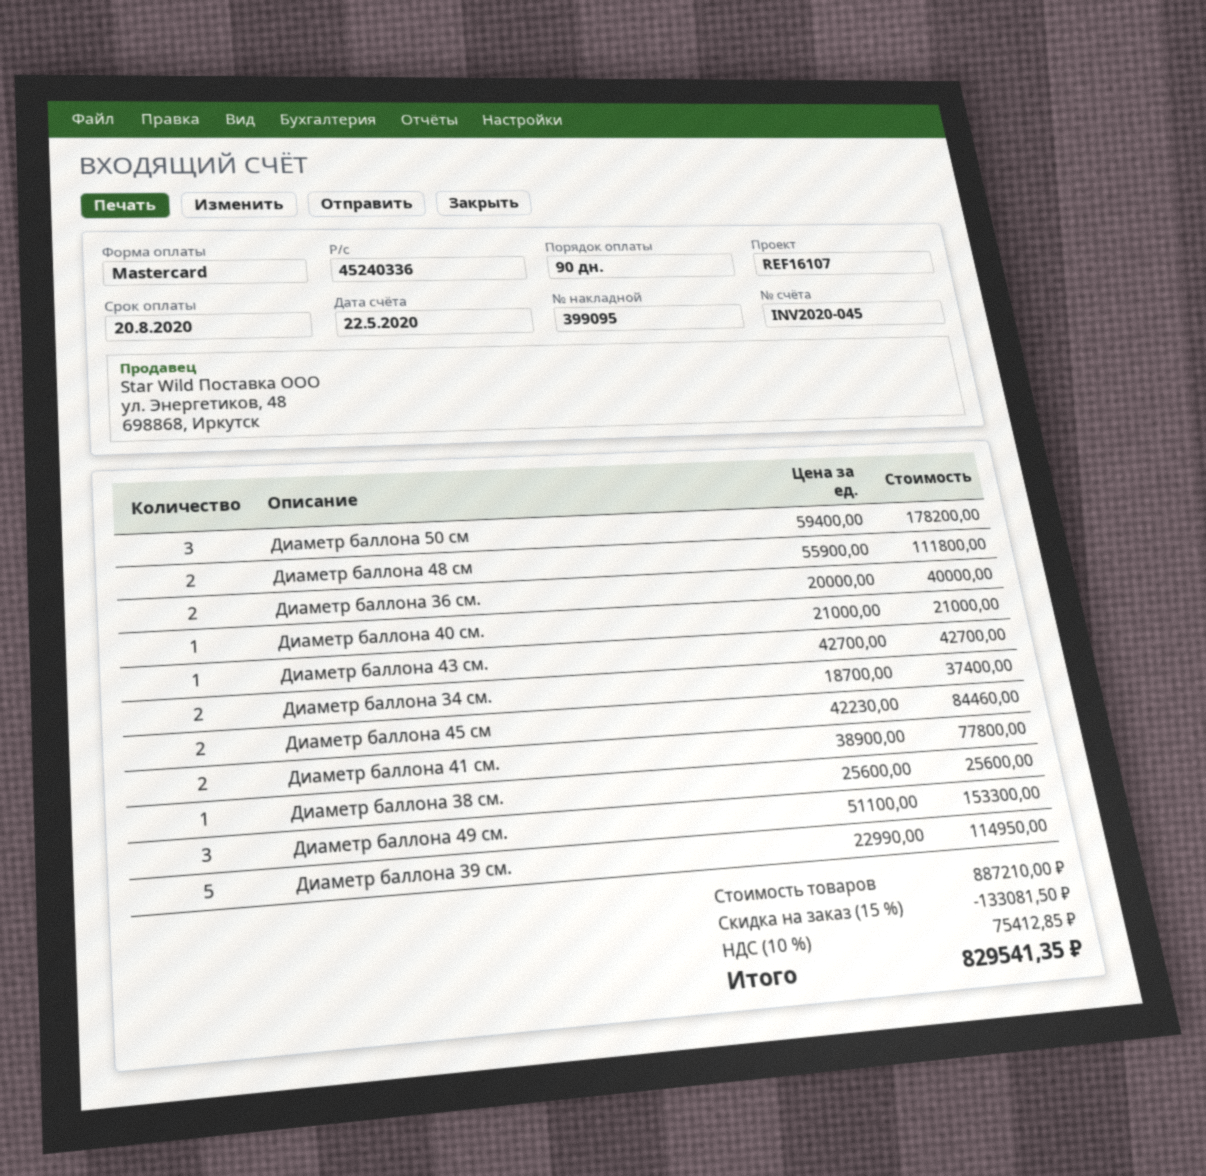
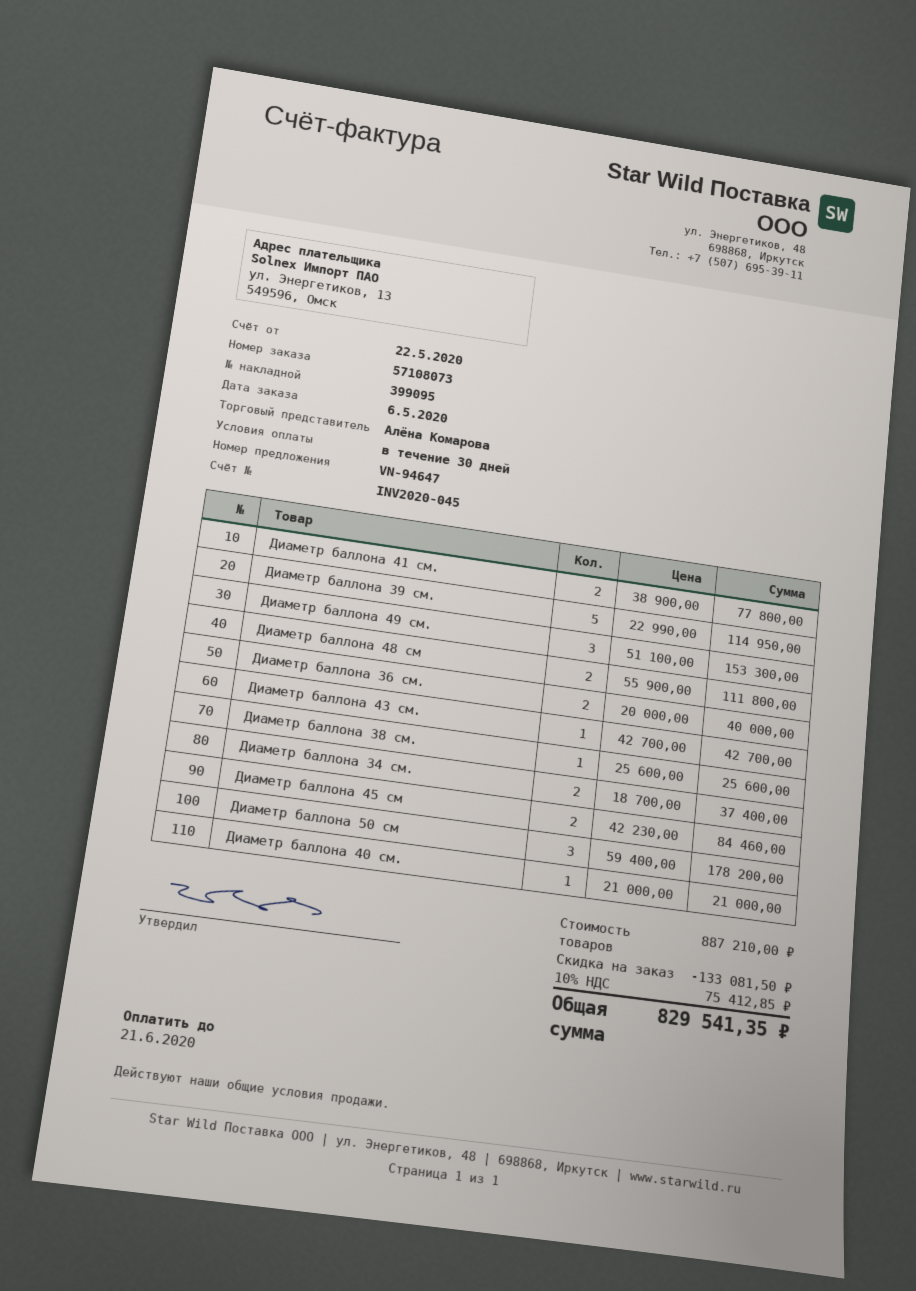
payment terms: 90 days -> 30 days
due date: 2020-08-20 -> 2020-06-21

